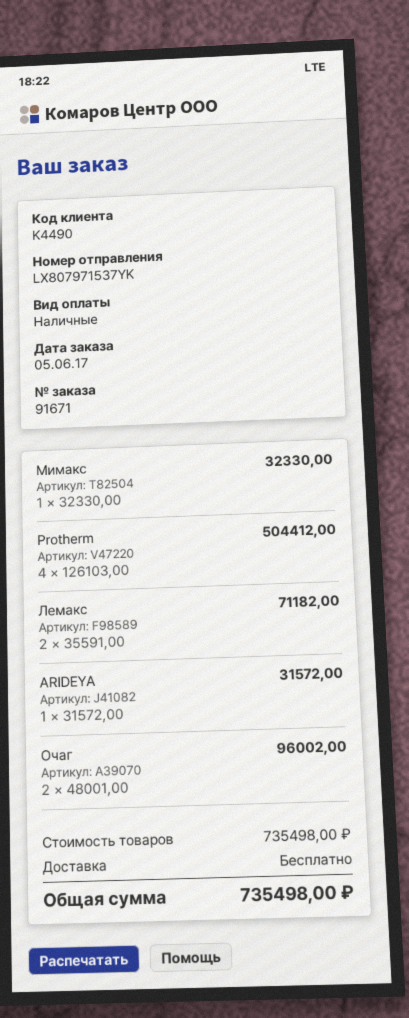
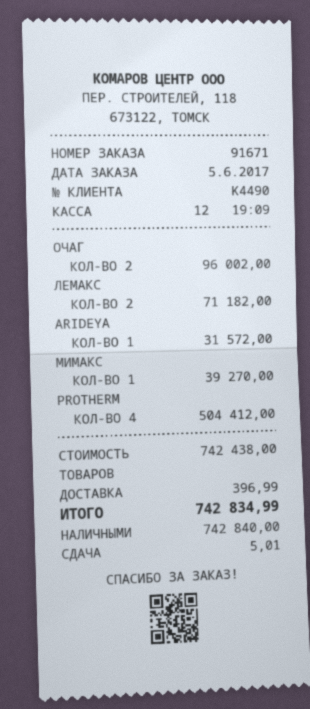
Мимакс: 1 for 32330.00 -> 1 for 39270.00
subtotal: 735498.00 -> 742438.00
shipping: 0.00 -> 396.99
total: 735498.00 -> 742834.99

